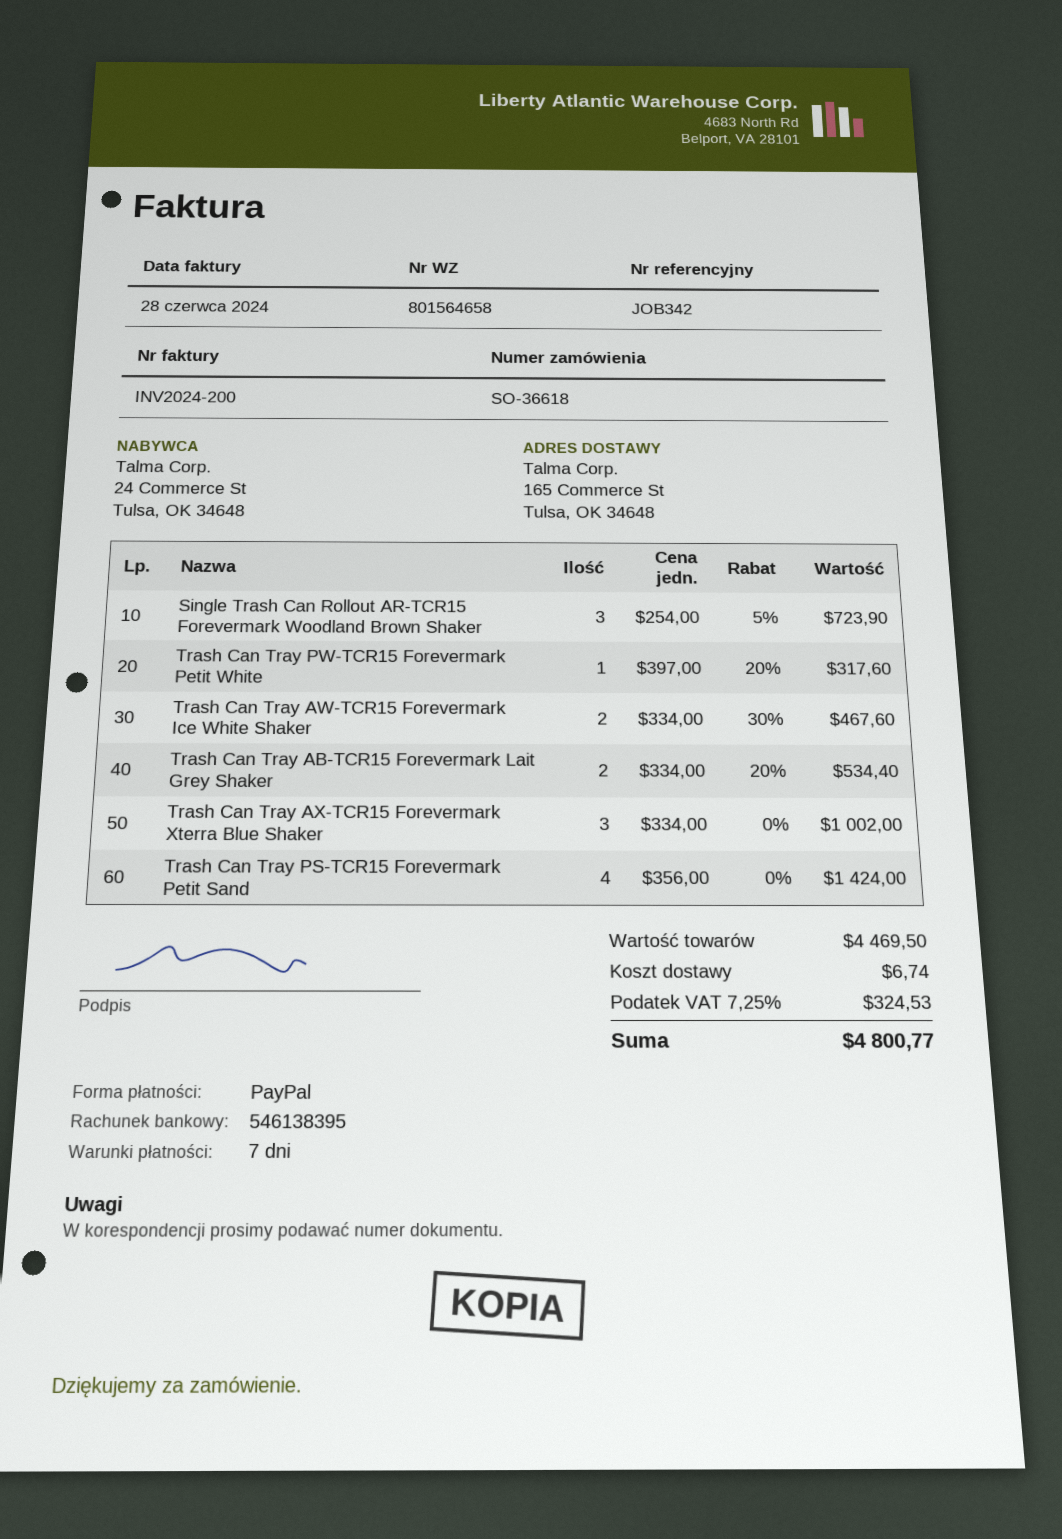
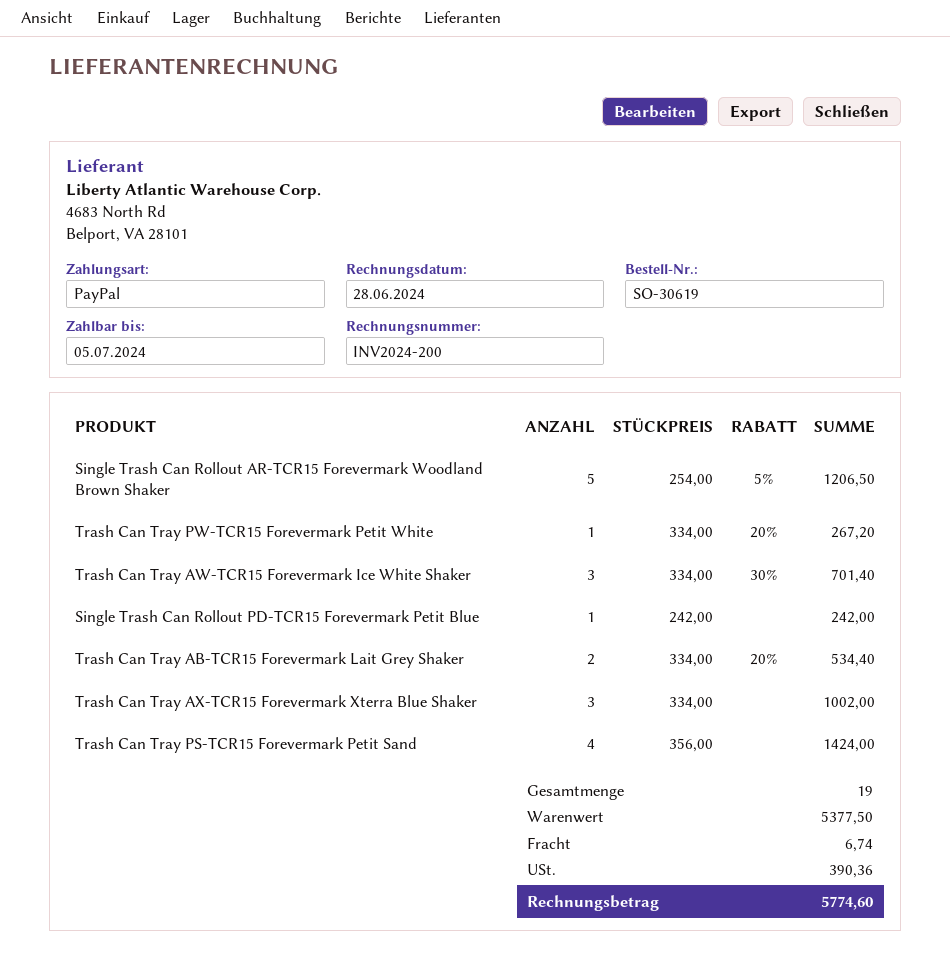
order number: SO-36618 -> SO-30619
Single Trash Can Rollout AR-TCR15 Forevermark Woodland Brown Shaker: 3 x 254.00 - 5% = 723.90 -> 5 x 254.00 - 5% = 1206.50
Trash Can Tray PW-TCR15 Forevermark Petit White: 1 x 397.00 - 20% = 317.60 -> 1 x 334.00 - 20% = 267.20
Trash Can Tray AW-TCR15 Forevermark Ice White Shaker: 2 x 334.00 - 30% = 467.60 -> 3 x 334.00 - 30% = 701.40
Single Trash Can Rollout PD-TCR15 Forevermark Petit Blue: none -> 1 x 242.00 = 242.00
subtotal: 4469.50 -> 5377.50
tax: 324.53 -> 390.36
total: 4800.77 -> 5774.60

